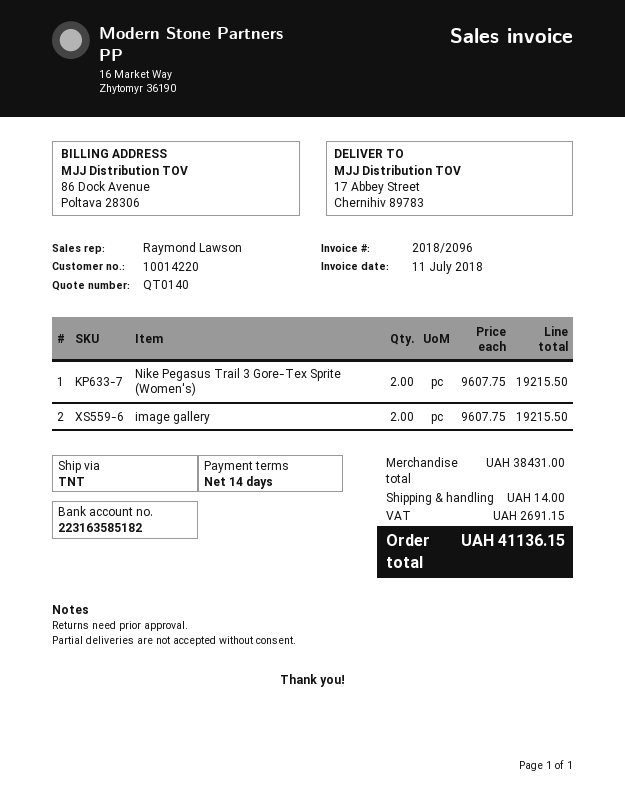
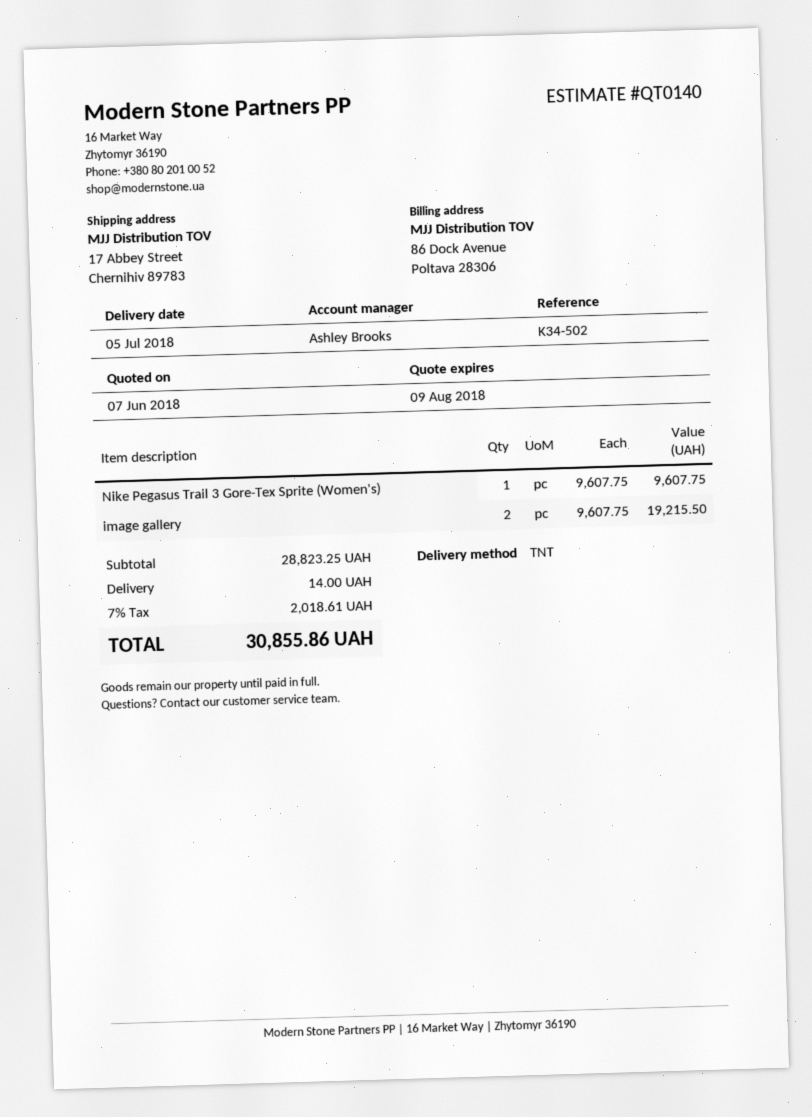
sales rep: Raymond Lawson -> Ashley Brooks
Nike Pegasus Trail 3 Gore-Tex Sprite (Women's): 2 x 9607.75 = 19215.50 -> 1 x 9607.75 = 9607.75
subtotal: 38431.00 -> 28823.25
tax: 2691.15 -> 2018.61
total: 41136.15 -> 30855.86

